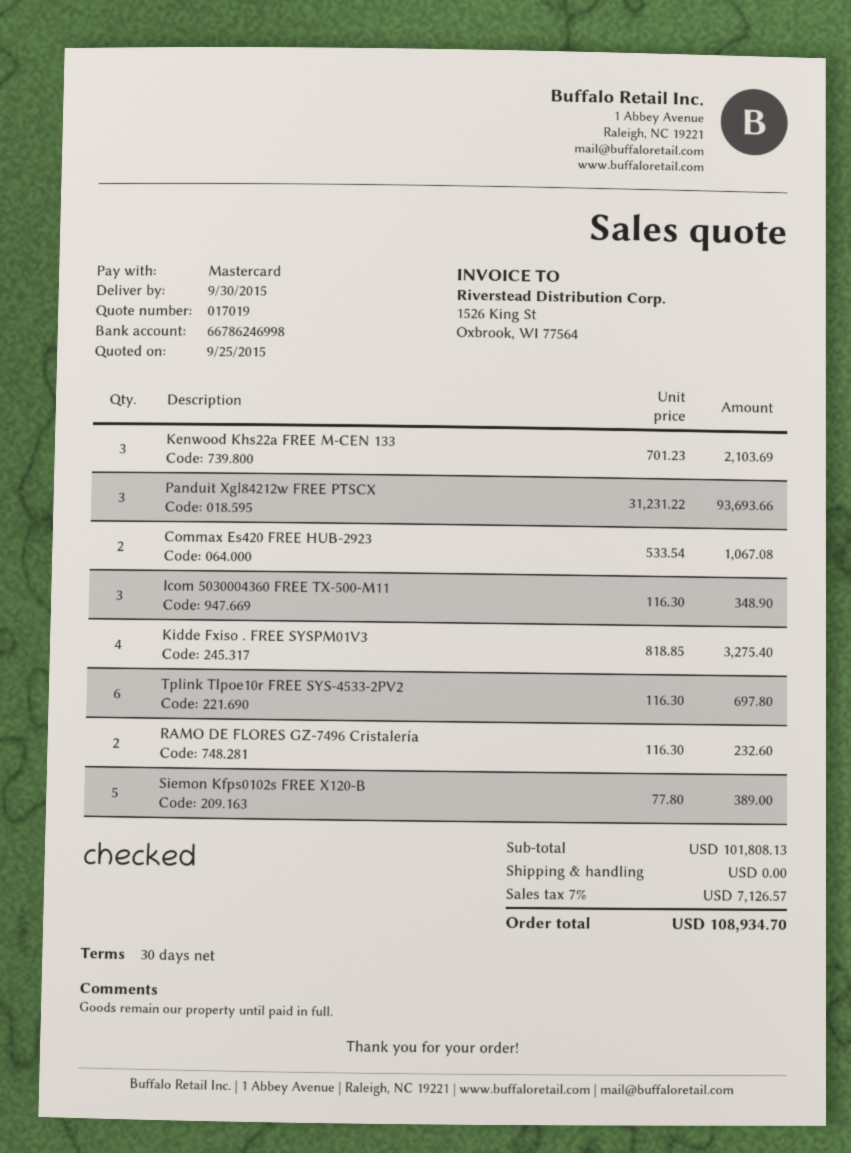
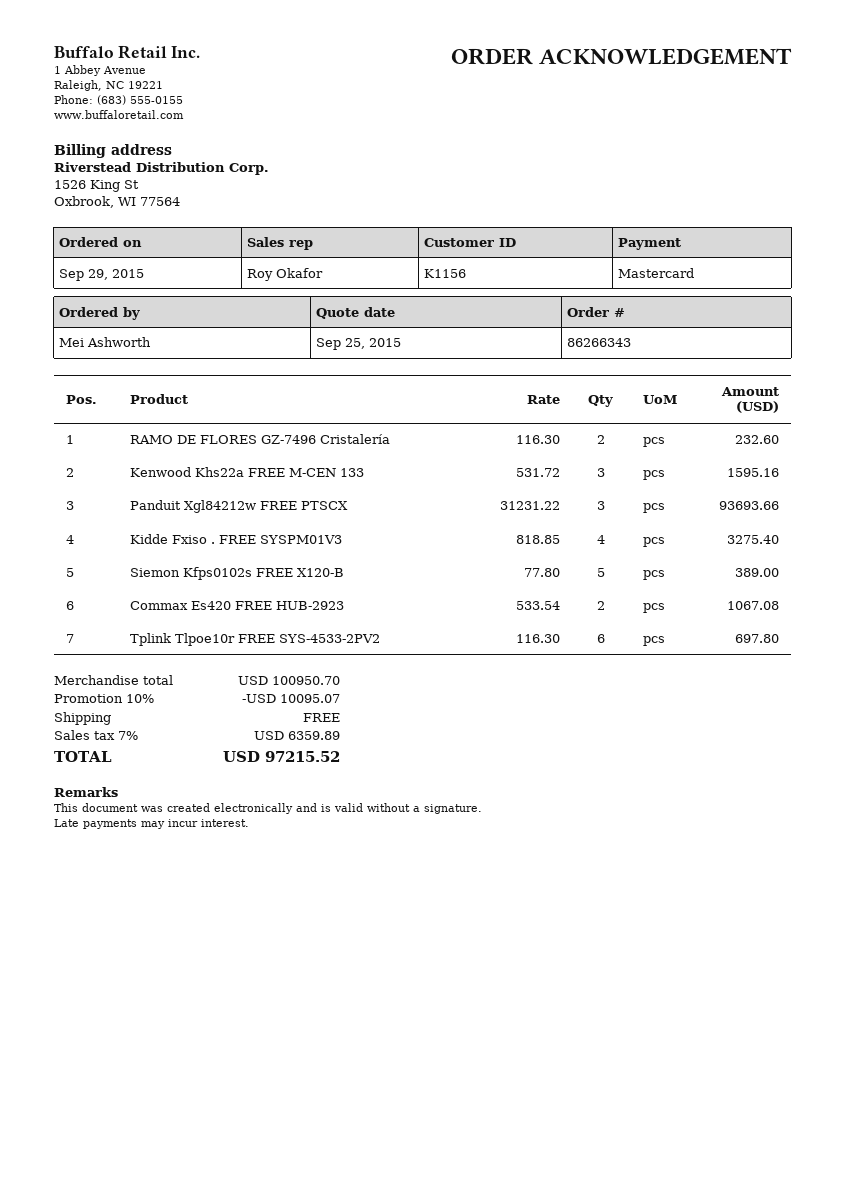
Kenwood Khs22a FREE M-CEN 133: 3 x 701.23 = 2103.69 -> 3 x 531.72 = 1595.16
Icom 5030004360 FREE TX-500-M11: 3 x 116.30 = 348.90 -> none
subtotal: 101808.13 -> 100950.70
discount: none -> 10% = 10095.07
tax: 7% = 7126.57 -> 7% = 6359.89
total: 108934.70 -> 97215.52

